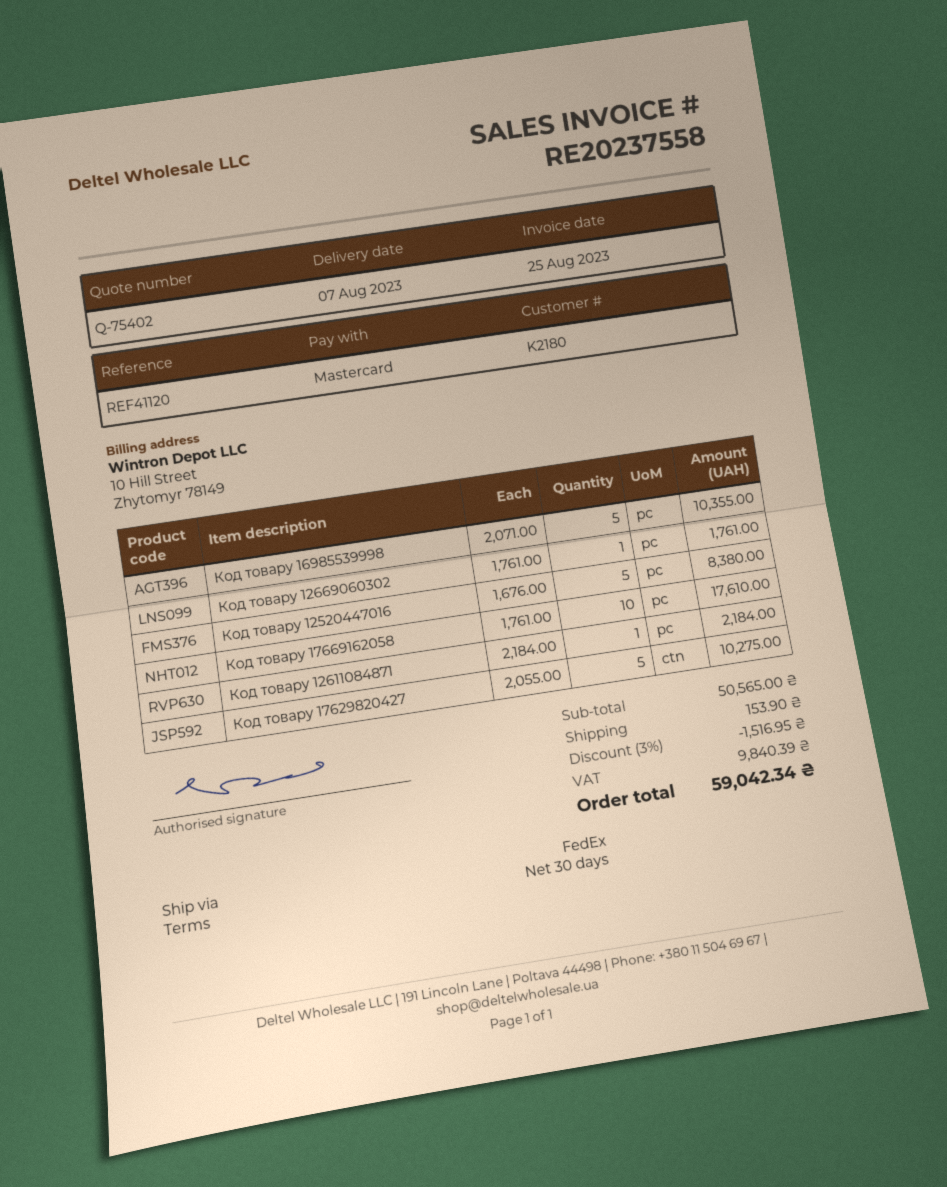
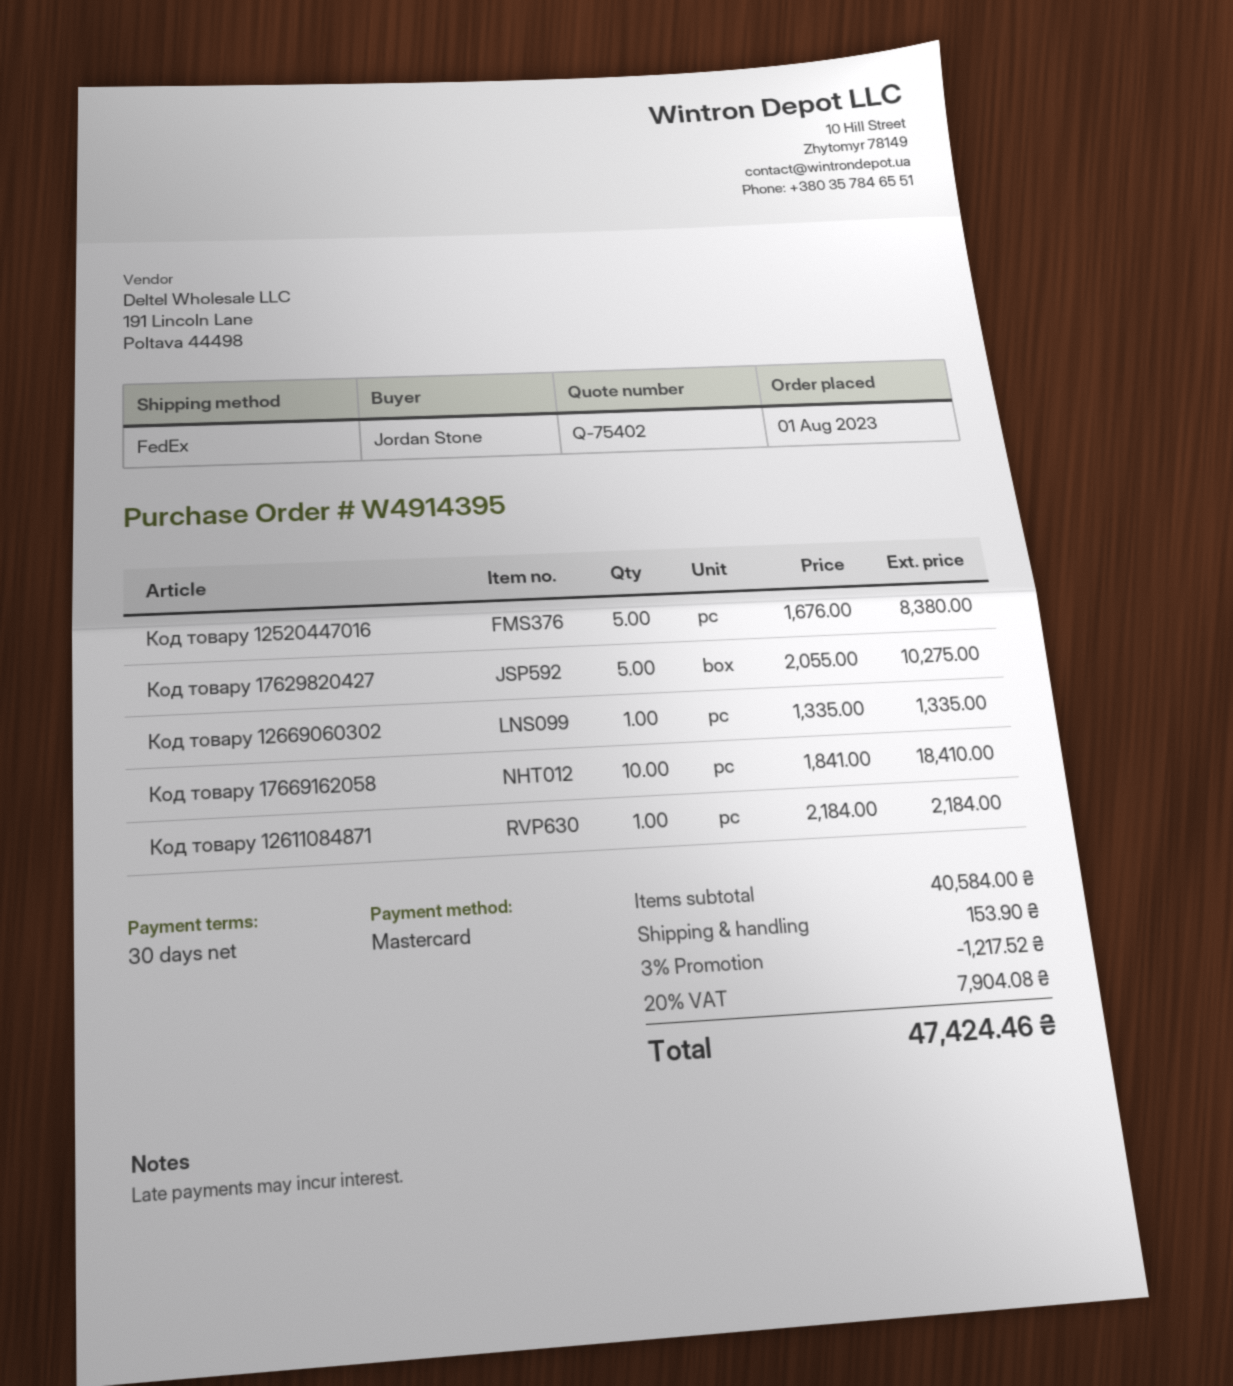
Код товару 16985539998: 5 x 2071.00 = 10355.00 -> none
Код товару 12669060302: 1 x 1761.00 = 1761.00 -> 1 x 1335.00 = 1335.00
Код товару 17669162058: 10 x 1761.00 = 17610.00 -> 10 x 1841.00 = 18410.00
subtotal: 50565.00 -> 40584.00
discount: 3% = 1516.95 -> 3% = 1217.52
tax: 9840.39 -> 7904.08
total: 59042.34 -> 47424.46

